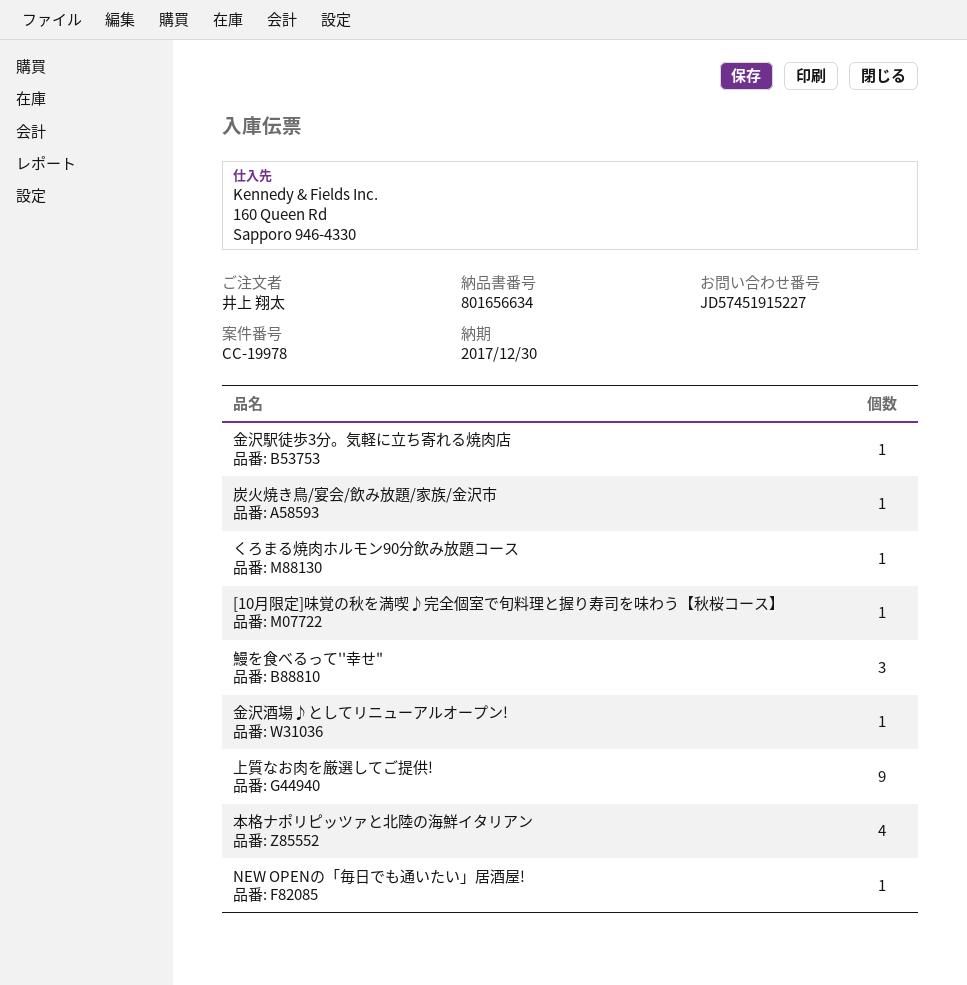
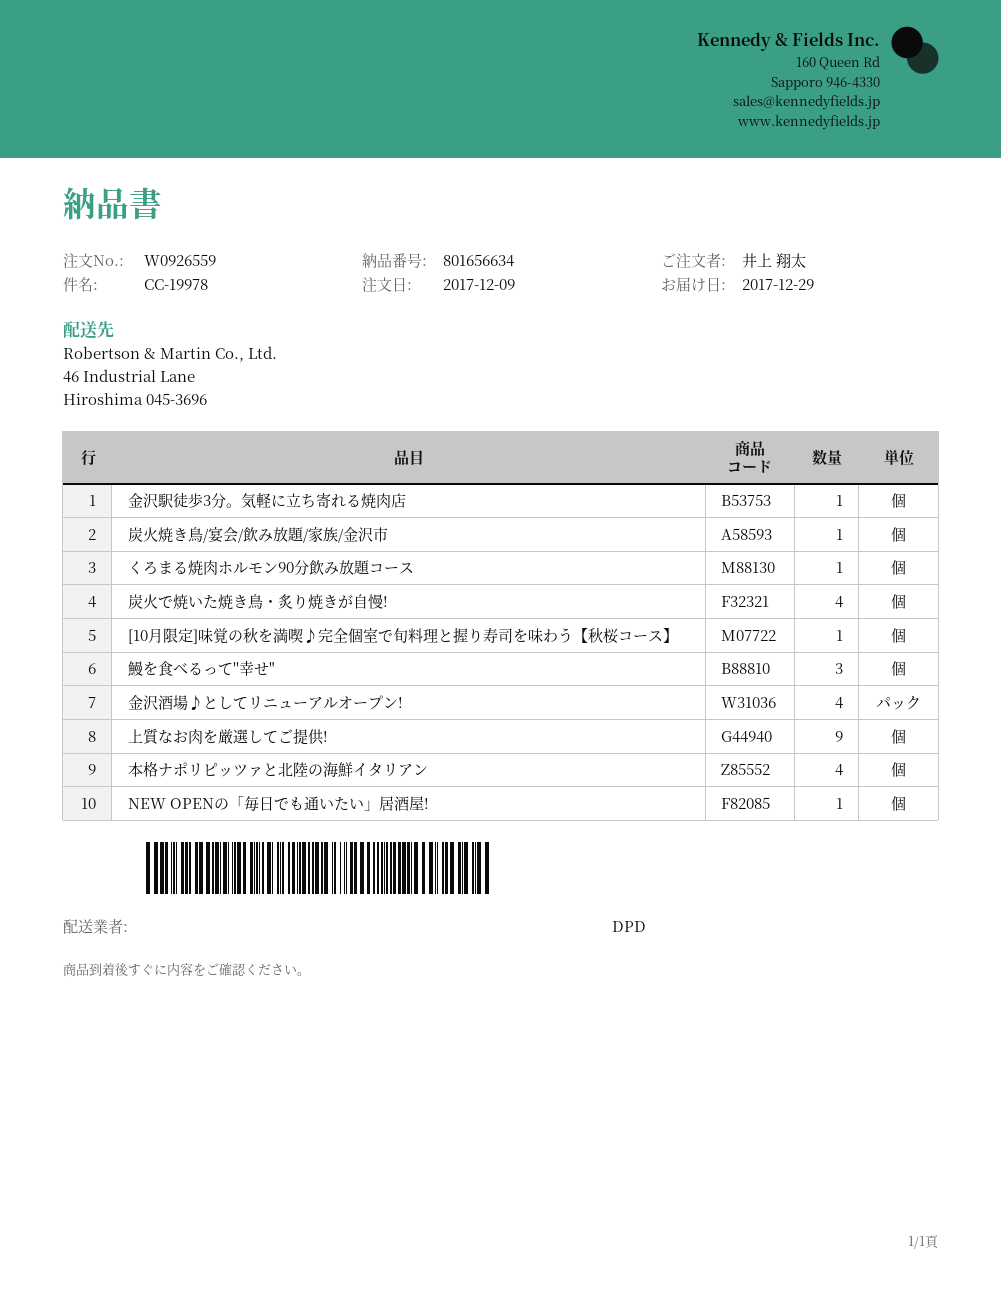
delivery date: 2017-12-30 -> 2017-12-29
金沢酒場♪としてリニューアルオープン!: 1 -> 4
炭火で焼いた焼き鳥・炙り焼きが自慢!: none -> 4

